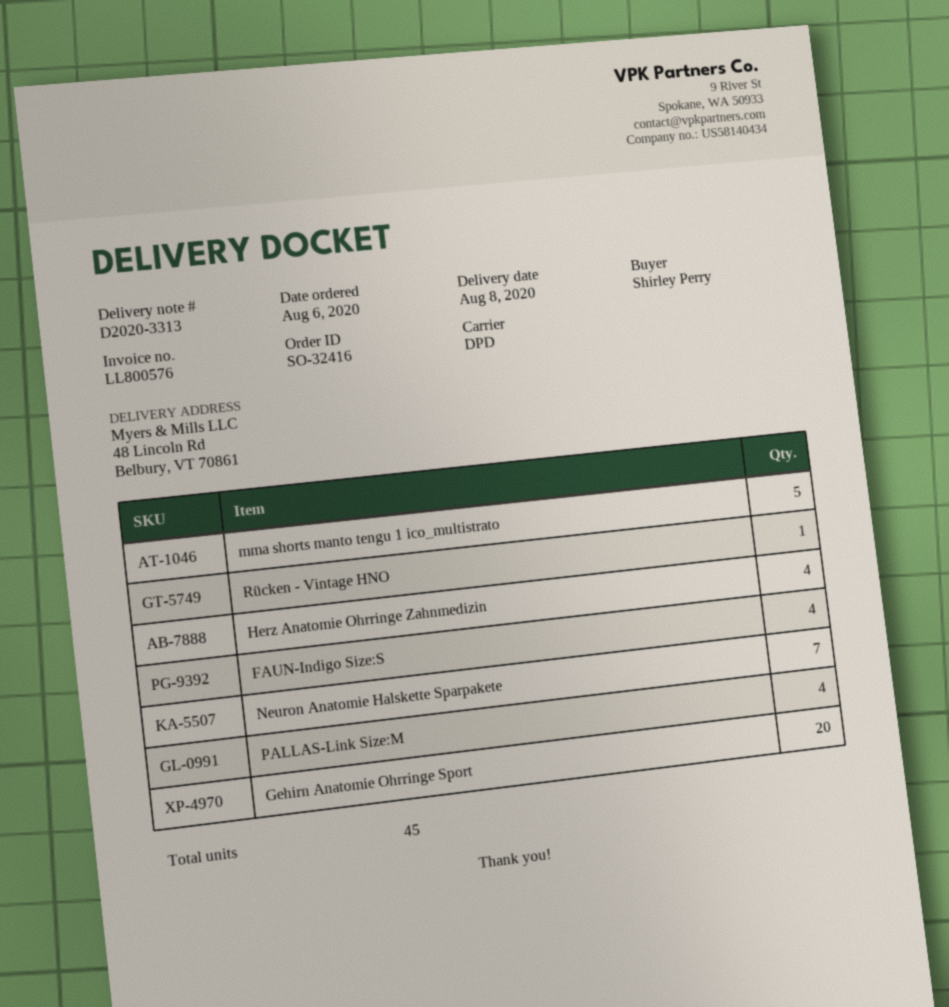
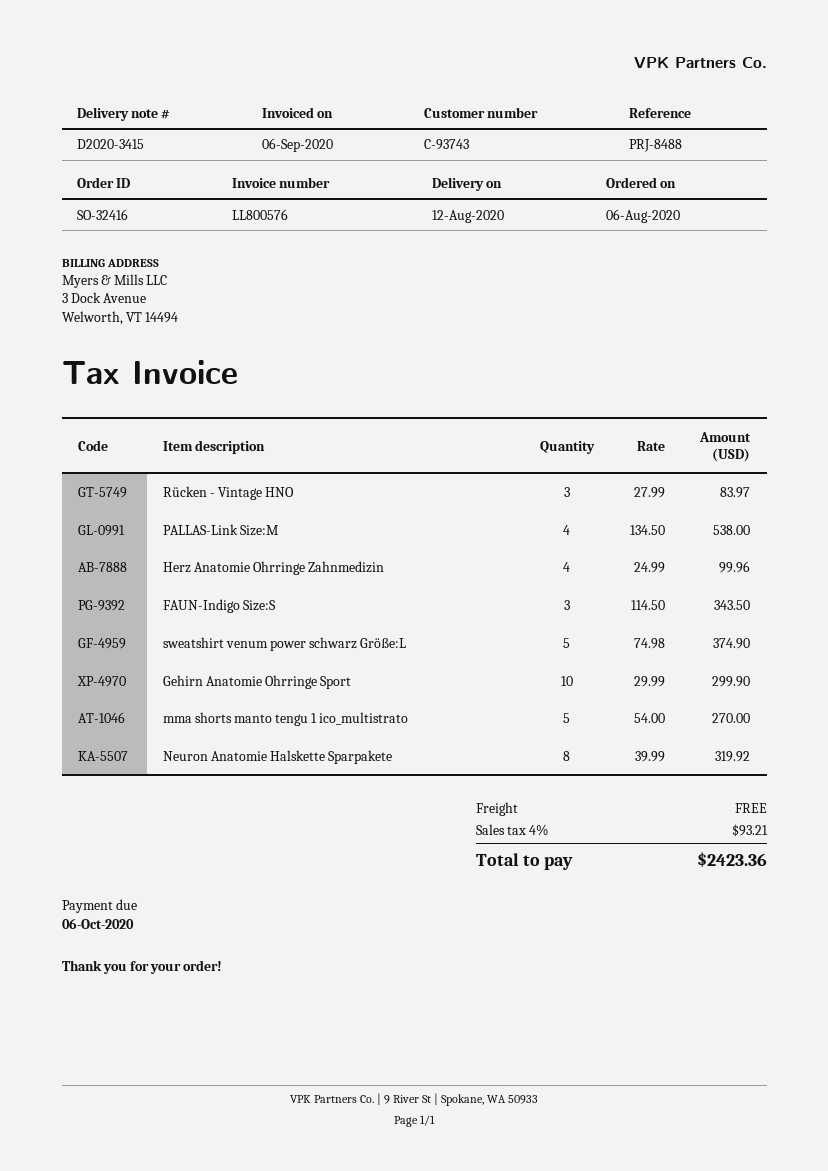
delivery note number: D2020-3313 -> D2020-3415
delivery date: 2020-08-08 -> 2020-08-12
Rücken - Vintage HNO: 1 -> 3
FAUN-Indigo Size:S: 4 -> 3
Neuron Anatomie Halskette Sparpakete: 7 -> 8
Gehirn Anatomie Ohrringe Sport: 20 -> 10
sweatshirt venum power schwarz Größe:L: none -> 5

